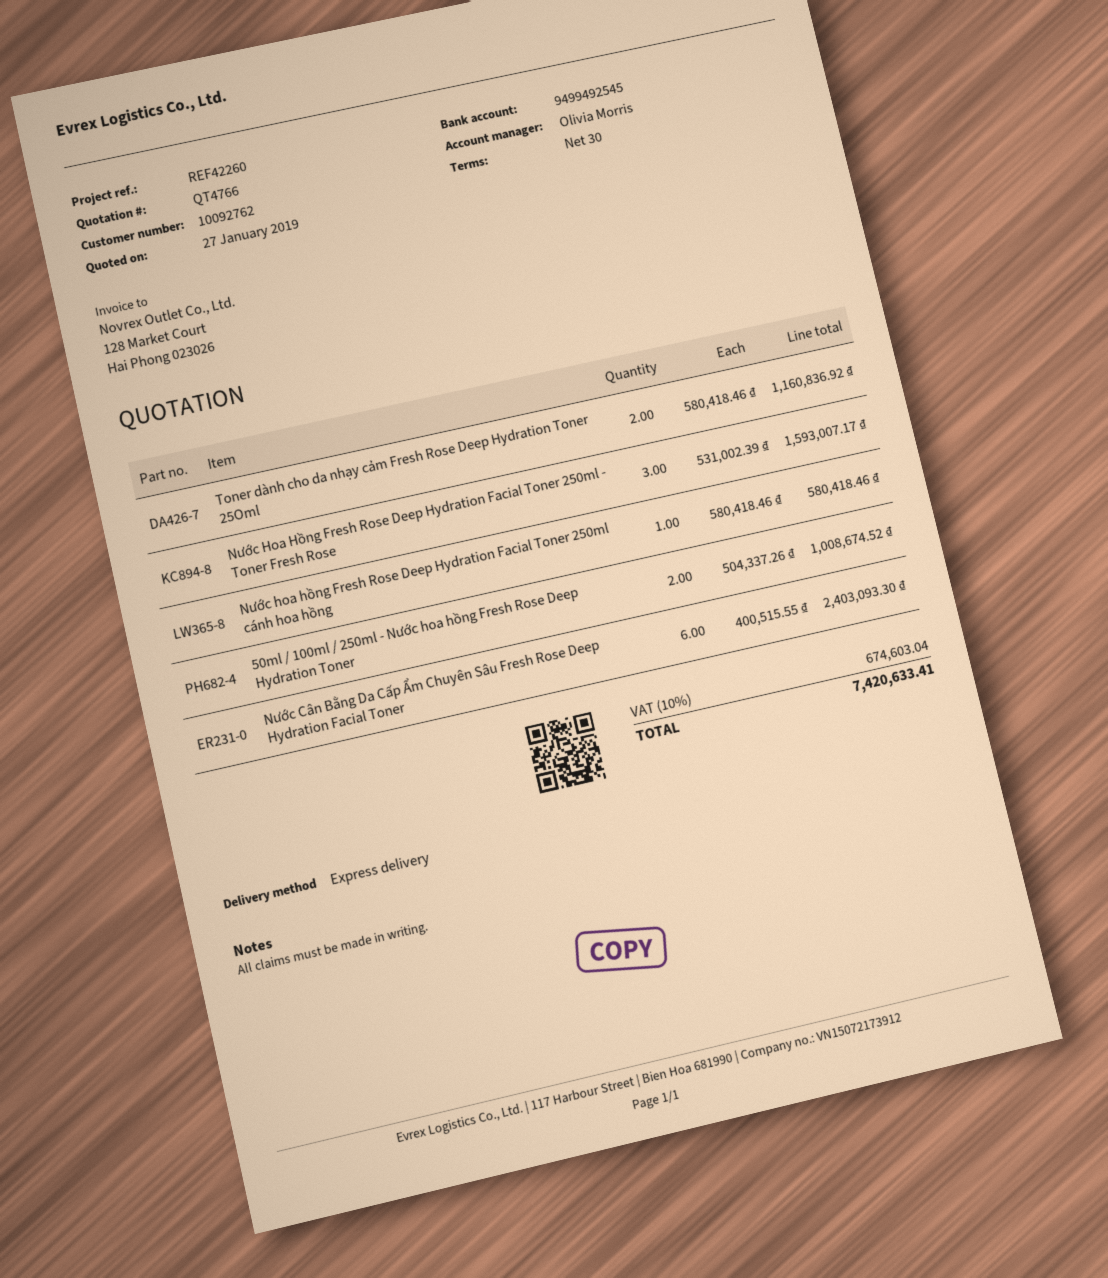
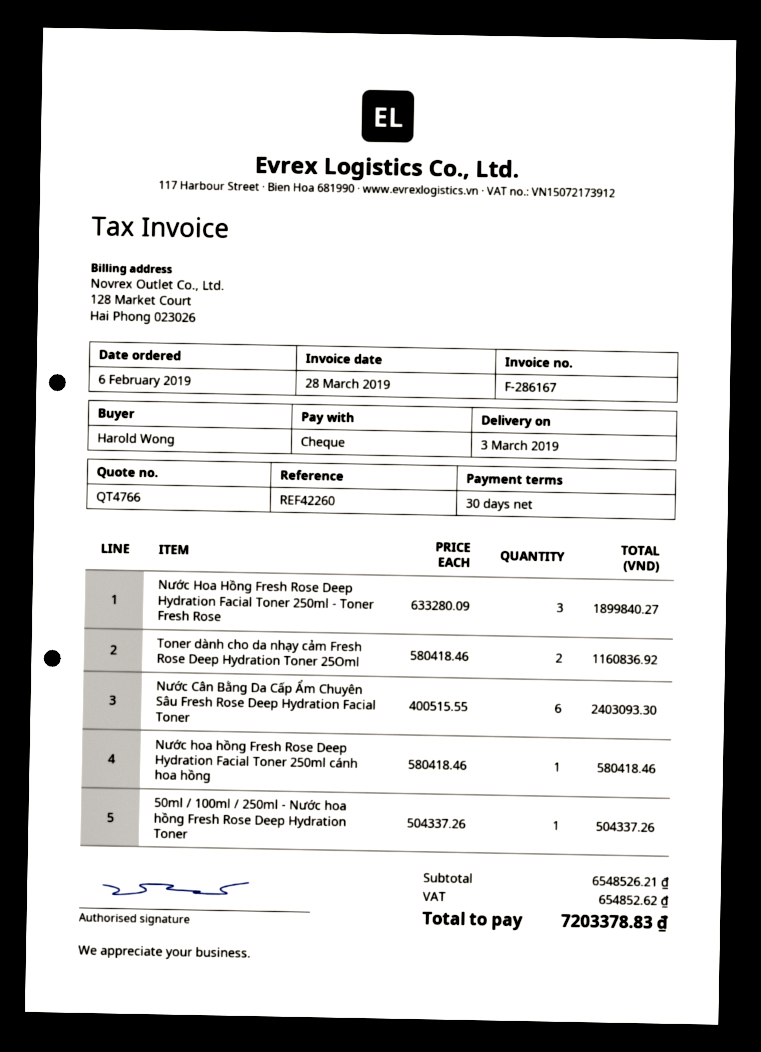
Nước Hoa Hồng Fresh Rose Deep Hydration Facial Toner 250ml - Toner Fresh Rose: 3 x 531002.39 = 1593007.17 -> 3 x 633280.09 = 1899840.27
50ml / 100ml / 250ml - Nước hoa hồng Fresh Rose Deep Hydration Toner: 2 x 504337.26 = 1008674.52 -> 1 x 504337.26 = 504337.26
tax: 674603.04 -> 654852.62
total: 7420633.41 -> 7203378.83

